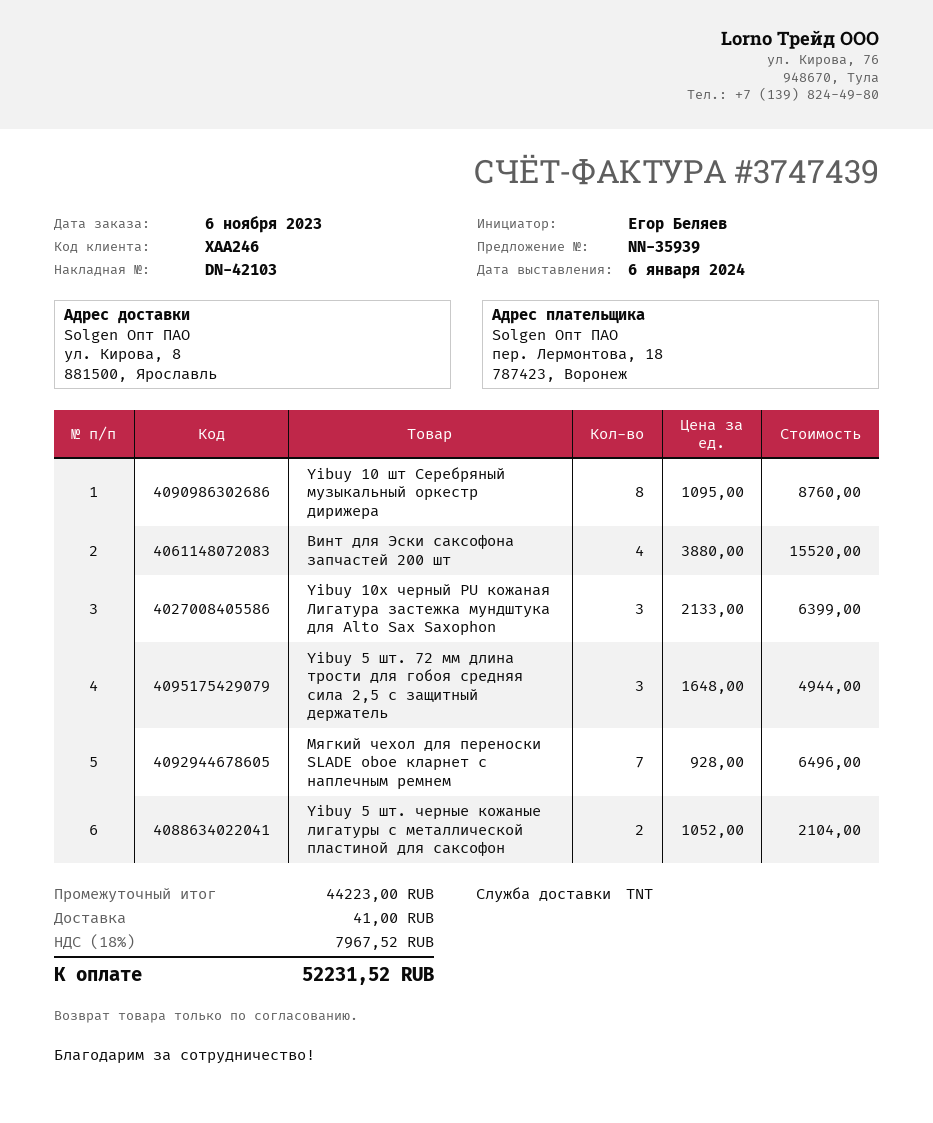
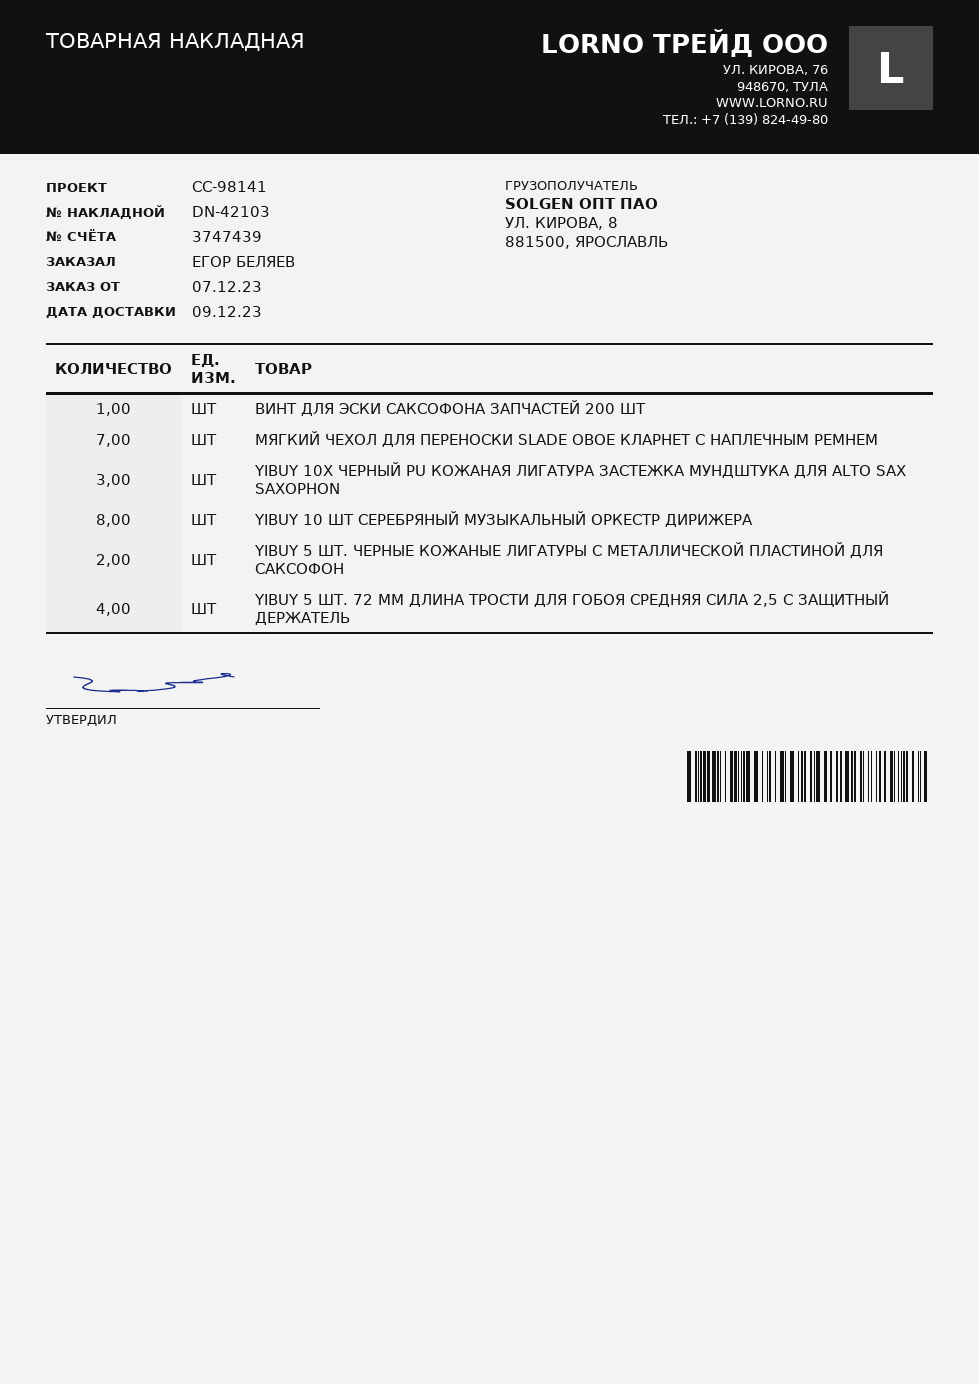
order date: 2023-11-06 -> 2023-12-07
Винт для Эски саксофона запчастей 200 шт: 4 -> 1
Yibuy 5 шт. 72 мм длина трости для гобоя средняя сила 2,5 с защитный держатель: 3 -> 4

